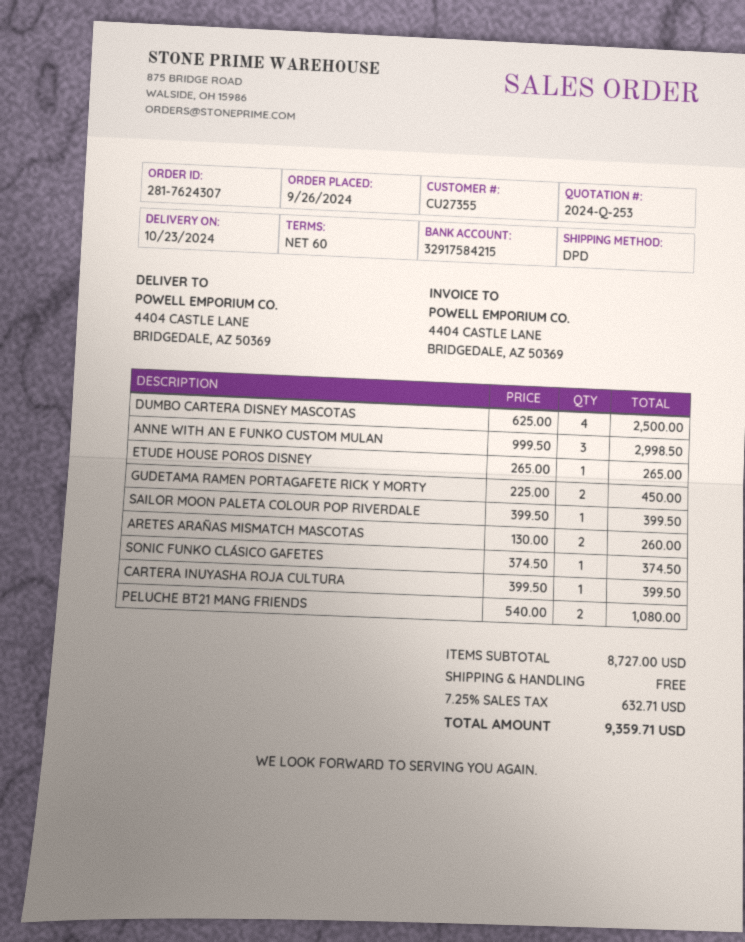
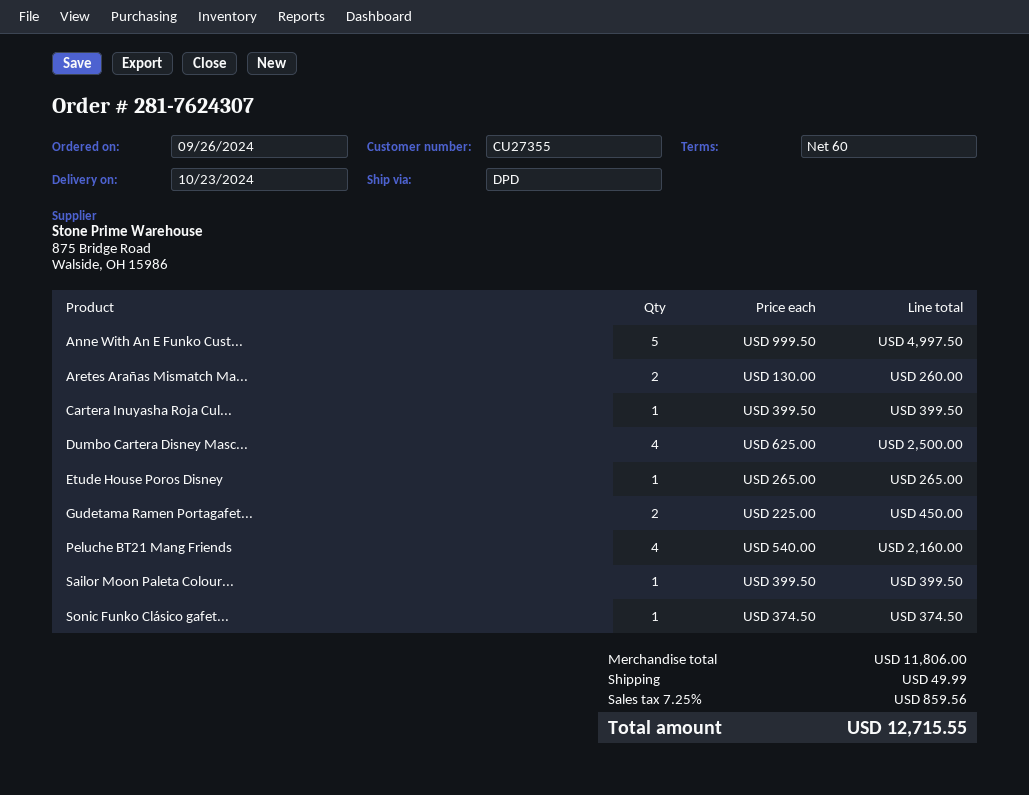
ANNE WITH AN E FUNKO CUSTOM MULAN: 3 x 999.50 = 2998.50 -> 5 x 999.50 = 4997.50
PELUCHE BT21 MANG FRIENDS: 2 x 540.00 = 1080.00 -> 4 x 540.00 = 2160.00
subtotal: 8727.00 -> 11806.00
shipping: 0.00 -> 49.99
tax: 7.25% = 632.71 -> 7.25% = 859.56
total: 9359.71 -> 12715.55

